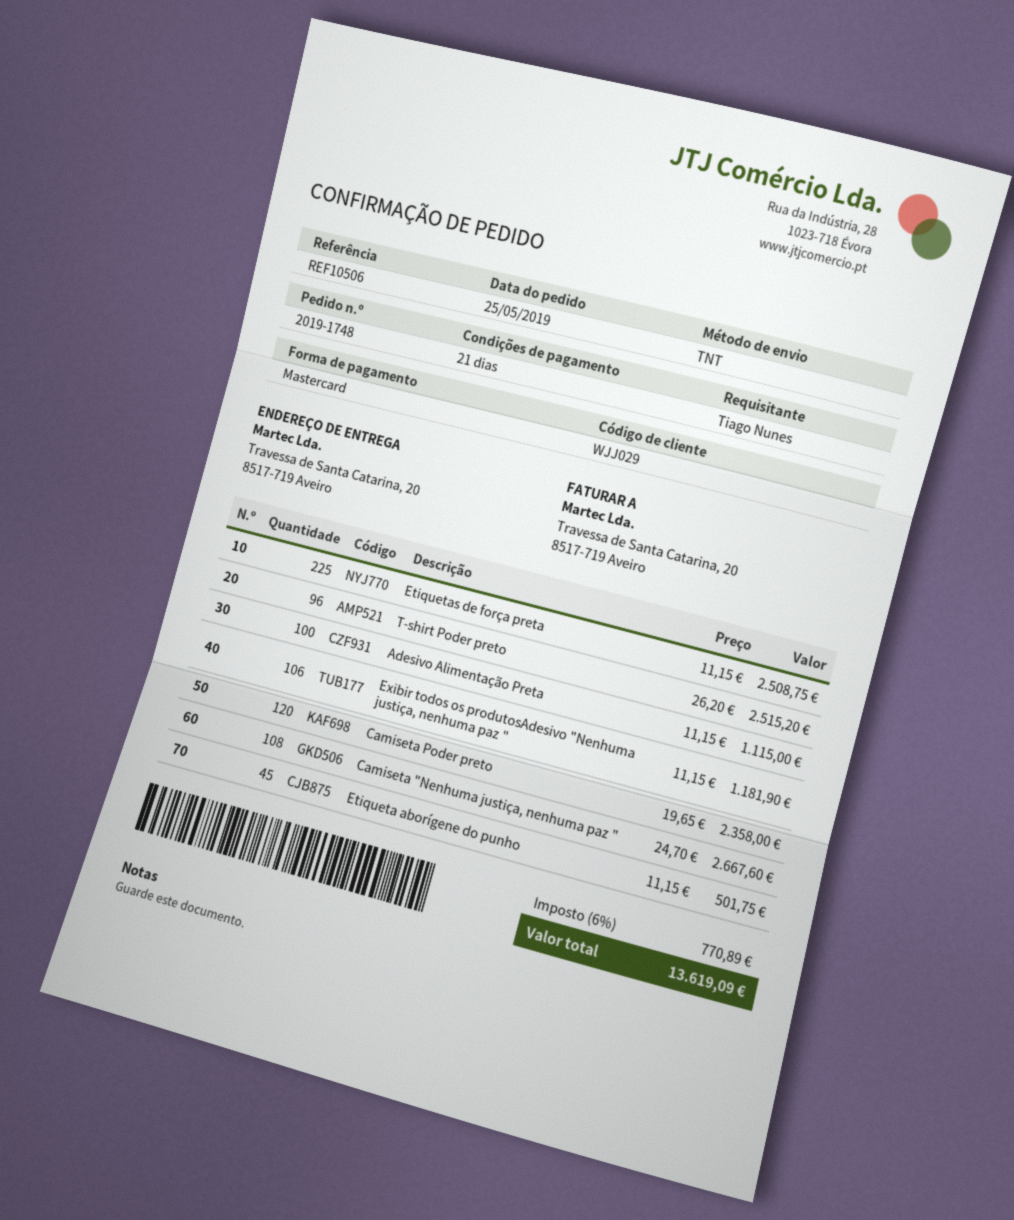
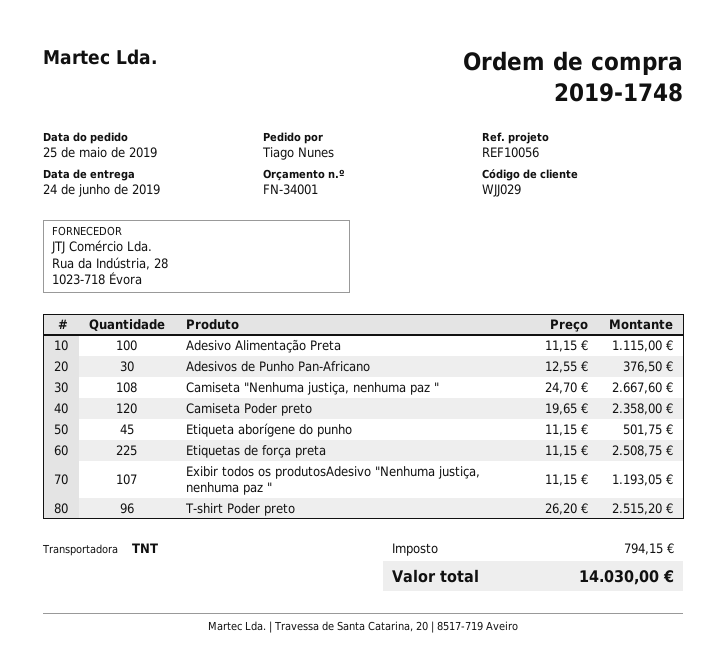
reference: REF10506 -> REF10056
Exibir todos os produtosAdesivo "Nenhuma justiça, nenhuma paz ": 106 x 11.15 = 1181.90 -> 107 x 11.15 = 1193.05
Adesivos de Punho Pan-Africano: none -> 30 x 12.55 = 376.50
tax: 770.89 -> 794.15
total: 13619.09 -> 14030.00

